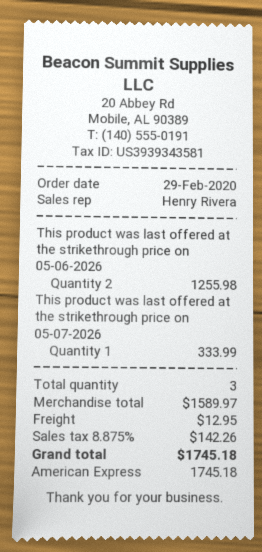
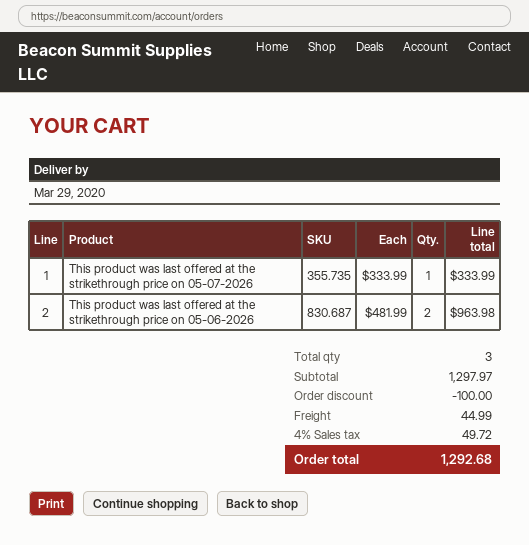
This product was last offered at the strikethrough price on 05-06-2026: 2 for 1255.98 -> 2 for 963.98
subtotal: 1589.97 -> 1297.97
discount: none -> 100.00
shipping: 12.95 -> 44.99
tax: 8.875% = 142.26 -> 4% = 49.72
total: 1745.18 -> 1292.68

